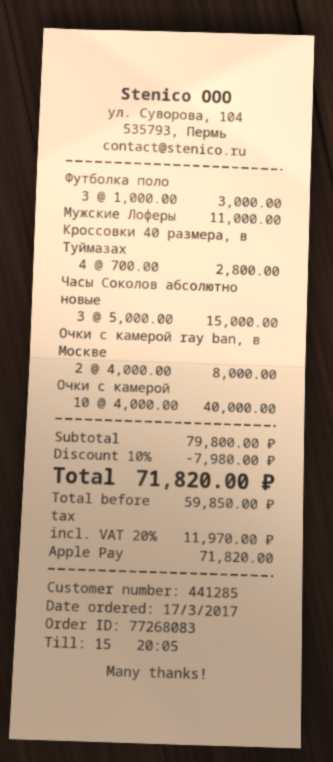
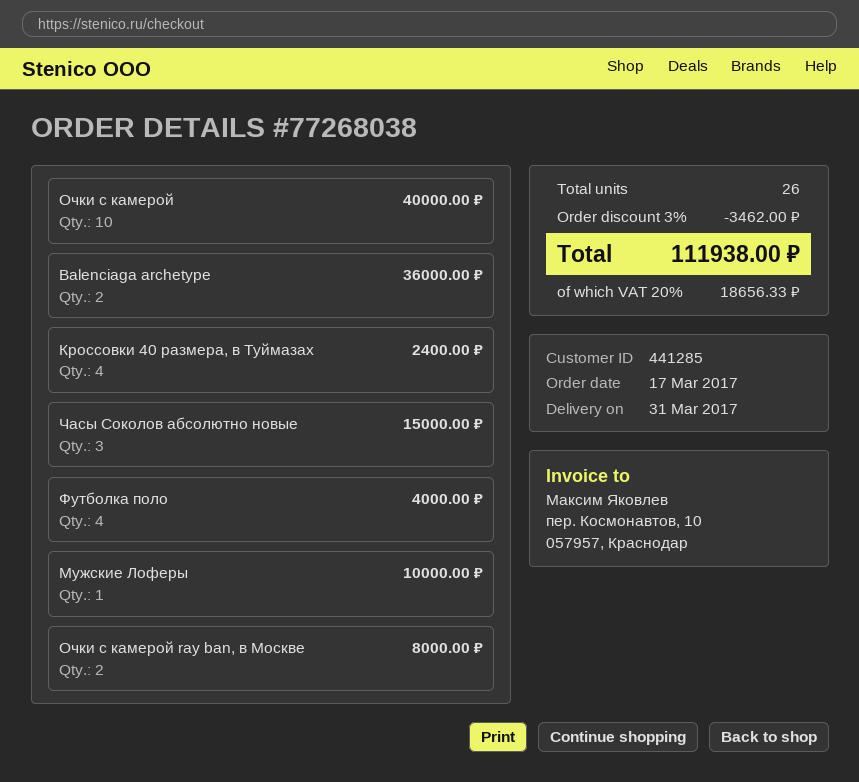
order number: 77268083 -> 77268038
Футболка поло: 3 for 3000.00 -> 4 for 4000.00
Мужские Лоферы: 1 for 11000.00 -> 1 for 10000.00
Кроссовки 40 размера, в Туймазах: 4 for 2800.00 -> 4 for 2400.00
Balenciaga archetype: none -> 2 for 36000.00
discount: 10% = 7980.00 -> 3% = 3462.00
tax: 20% = 11970.00 -> 20% = 18656.33
total: 71820.00 -> 111938.00

